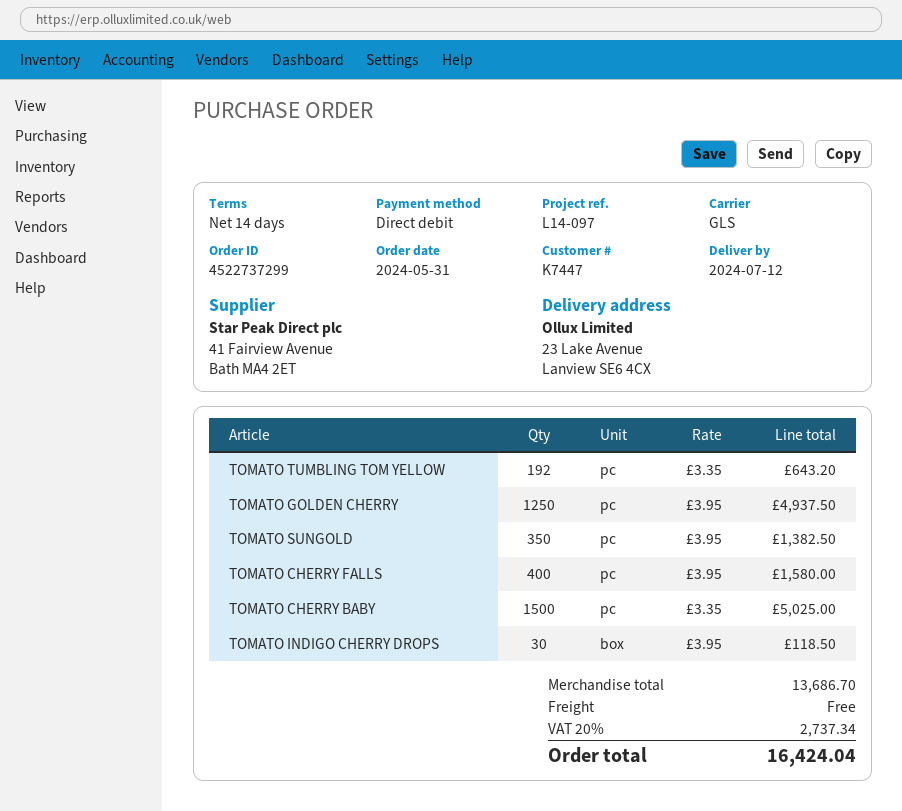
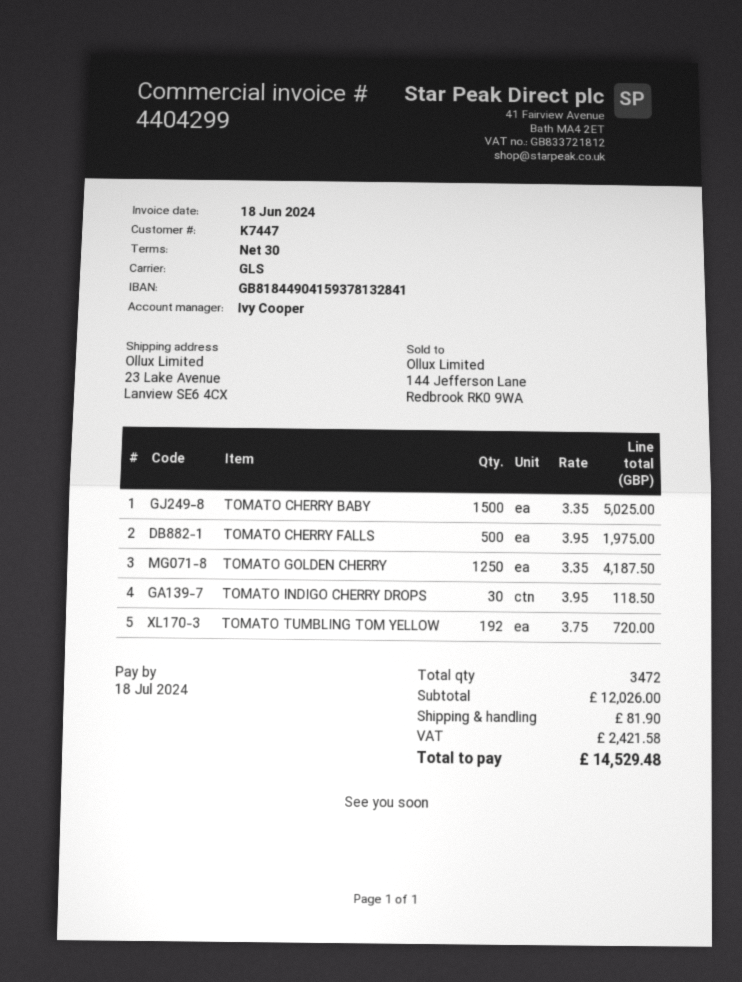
payment terms: 14 days -> 30 days
TOMATO TUMBLING TOM YELLOW: 192 x 3.35 = 643.20 -> 192 x 3.75 = 720.00
TOMATO GOLDEN CHERRY: 1250 x 3.95 = 4937.50 -> 1250 x 3.35 = 4187.50
TOMATO SUNGOLD: 350 x 3.95 = 1382.50 -> none
TOMATO CHERRY FALLS: 400 x 3.95 = 1580.00 -> 500 x 3.95 = 1975.00
subtotal: 13686.70 -> 12026.00
shipping: 0.00 -> 81.90
tax: 2737.34 -> 2421.58
total: 16424.04 -> 14529.48

